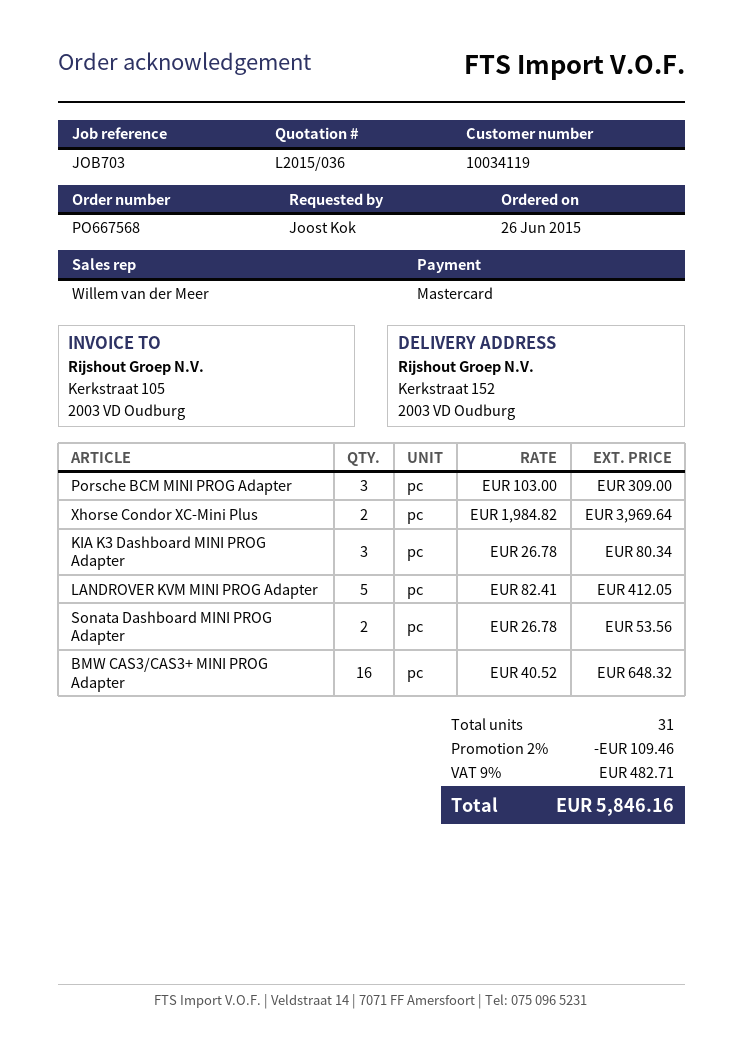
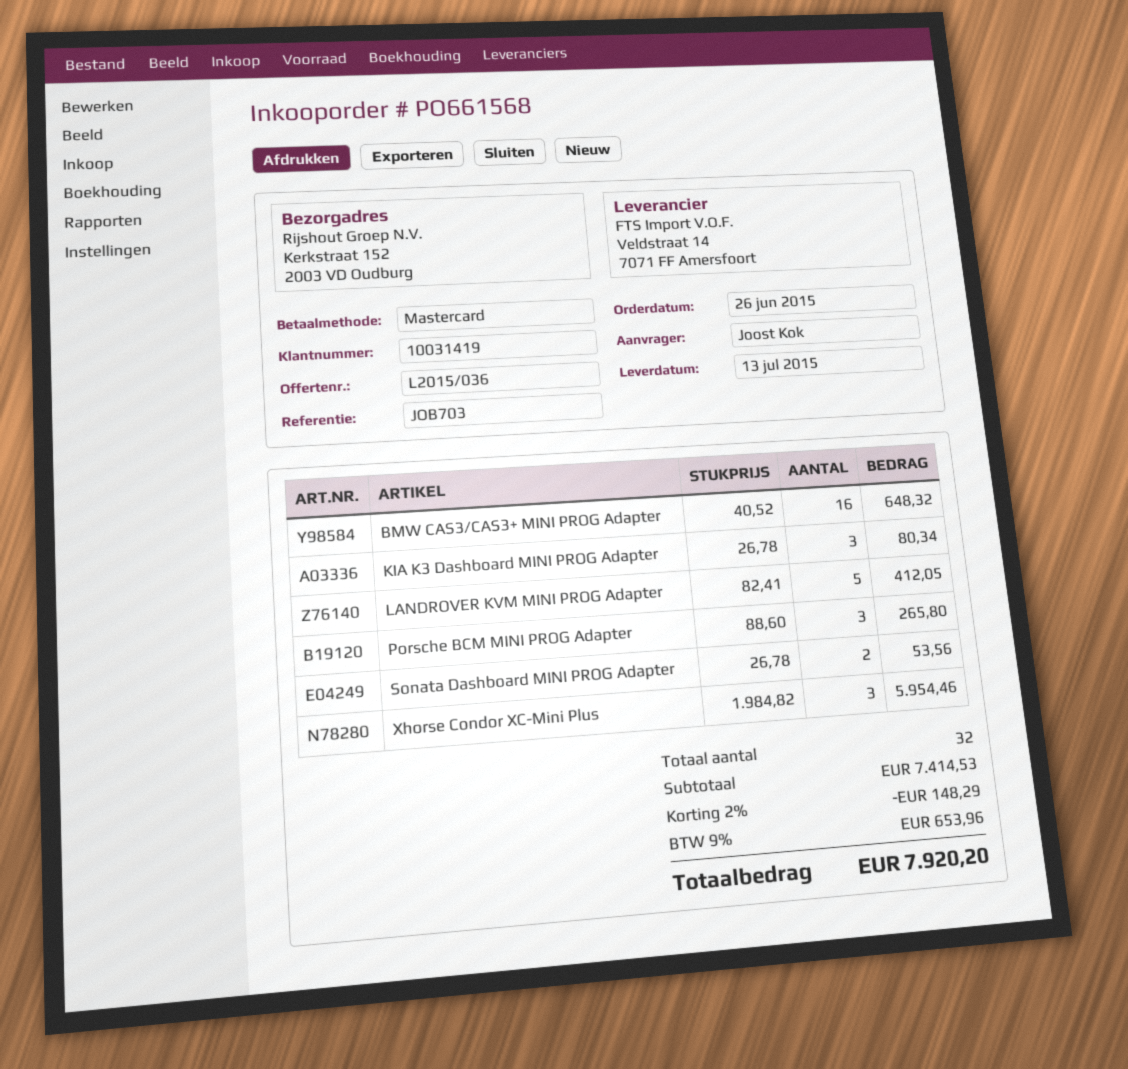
order number: PO667568 -> PO661568
customer number: 10034119 -> 10031419
Porsche BCM MINI PROG Adapter: 3 x 103.00 = 309.00 -> 3 x 88.60 = 265.80
Xhorse Condor XC-Mini Plus: 2 x 1984.82 = 3969.64 -> 3 x 1984.82 = 5954.46
total quantity: 31 -> 32
discount: 2% = 109.46 -> 2% = 148.29
tax: 9% = 482.71 -> 9% = 653.96
total: 5846.16 -> 7920.20

